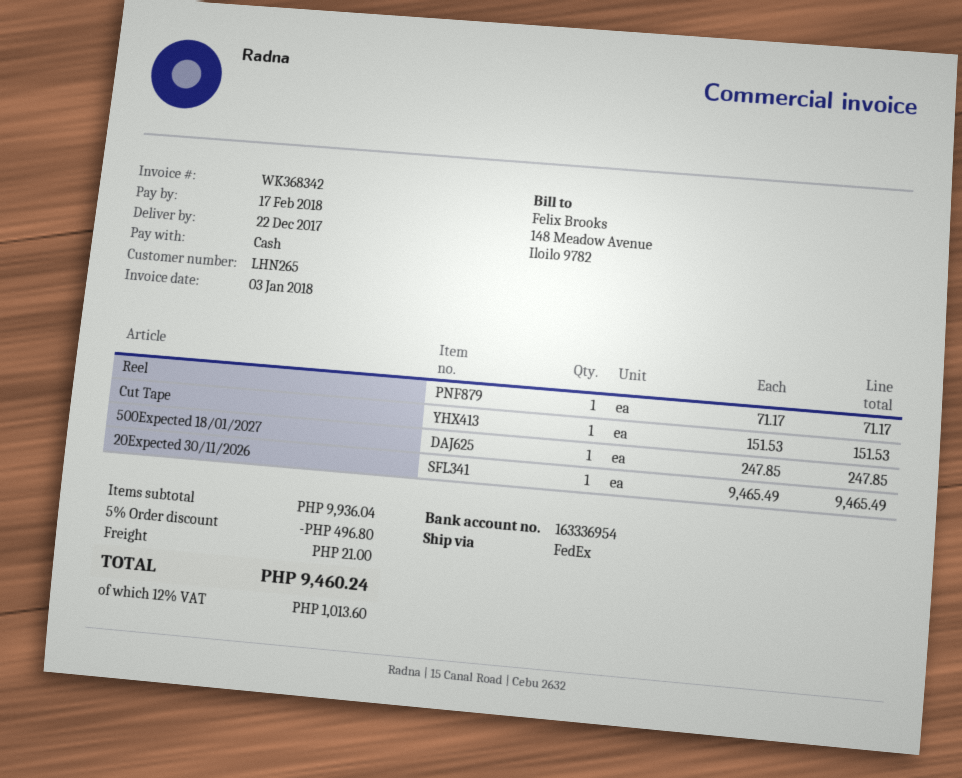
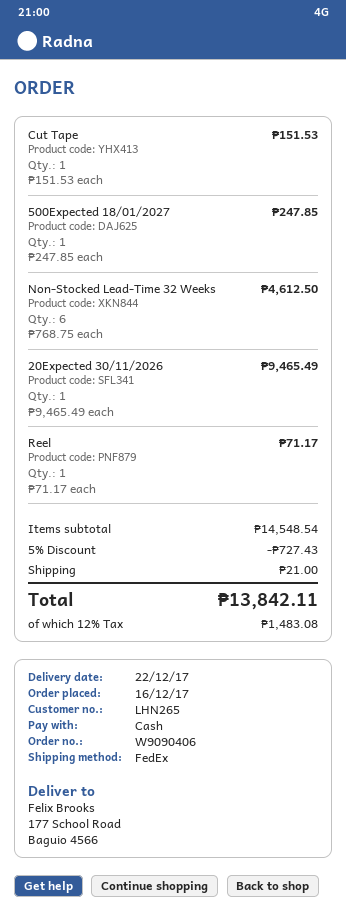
Non-Stocked Lead-Time 32 Weeks: none -> 6 x 768.75 = 4612.50
subtotal: 9936.04 -> 14548.54
discount: 5% = 496.80 -> 5% = 727.43
tax: 12% = 1013.60 -> 12% = 1483.08
total: 9460.24 -> 13842.11

